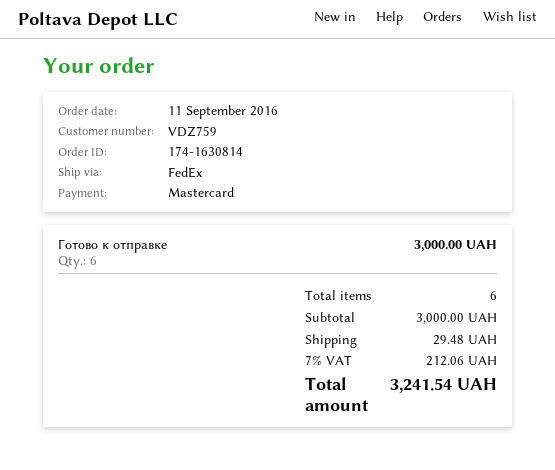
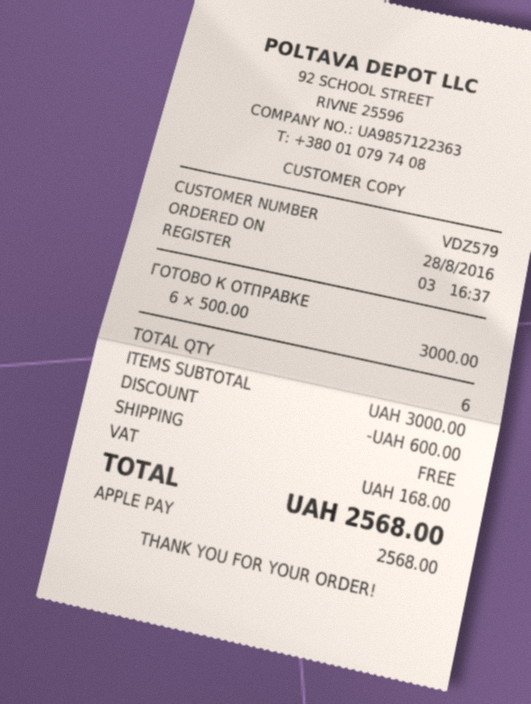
order date: 2016-09-11 -> 2016-08-28
customer number: VDZ759 -> VDZ579
payment method: Mastercard -> Apple Pay
discount: none -> 600.00
shipping: 29.48 -> 0.00
tax: 212.06 -> 168.00
total: 3241.54 -> 2568.00

